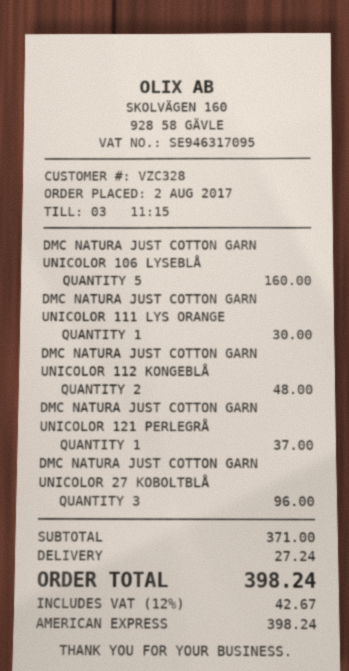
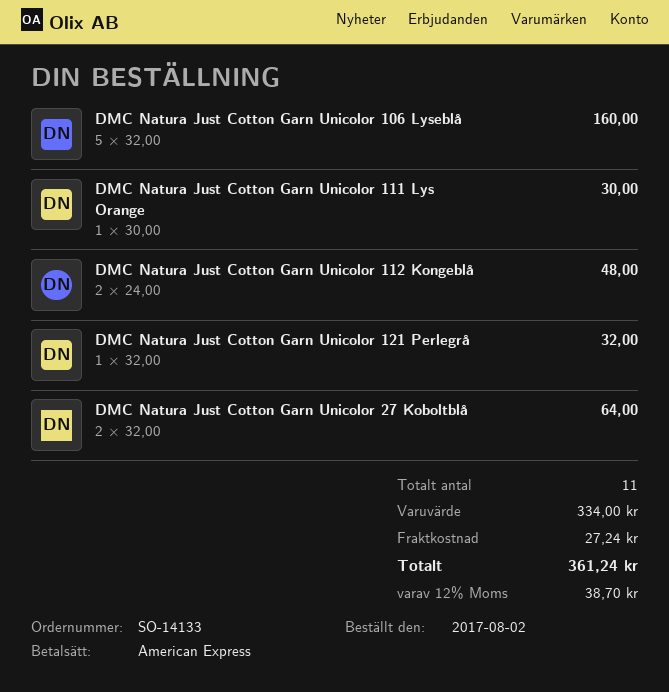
DMC NATURA JUST COTTON GARN UNICOLOR 121 PERLEGRÅ: 1 for 37.00 -> 1 for 32.00
DMC NATURA JUST COTTON GARN UNICOLOR 27 KOBOLTBLÅ: 3 for 96.00 -> 2 for 64.00
subtotal: 371.00 -> 334.00
tax: 12% = 42.67 -> 12% = 38.70
total: 398.24 -> 361.24

